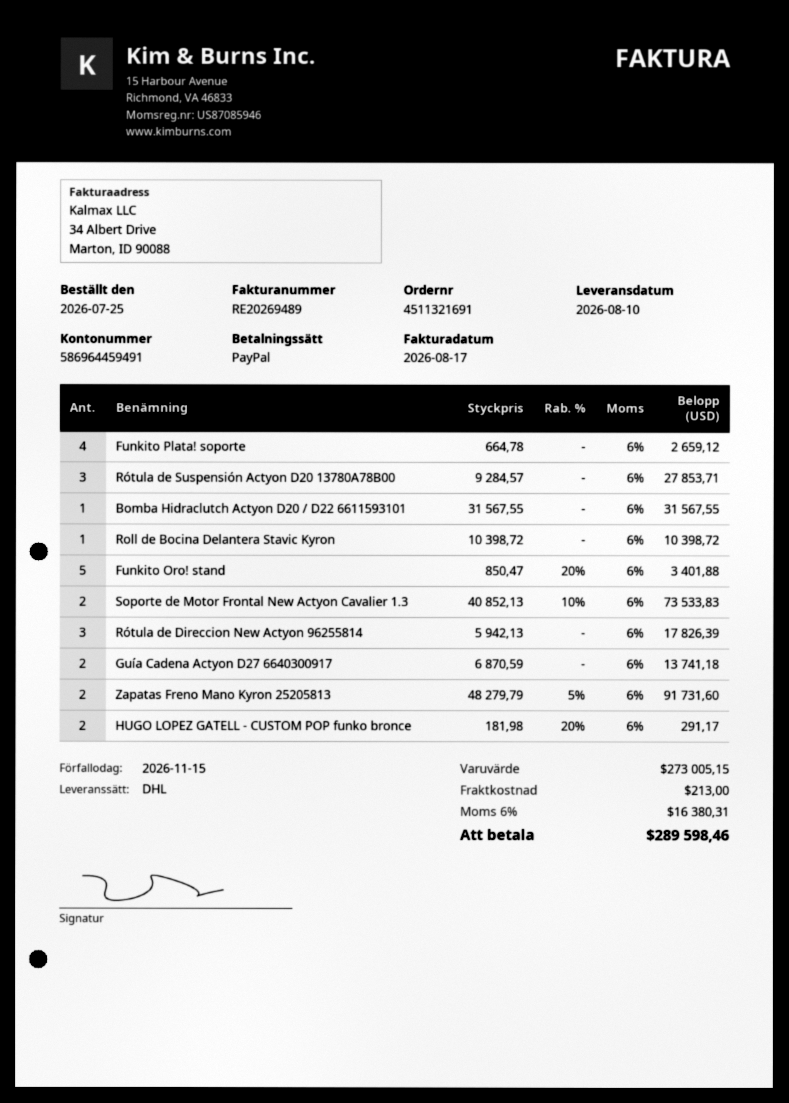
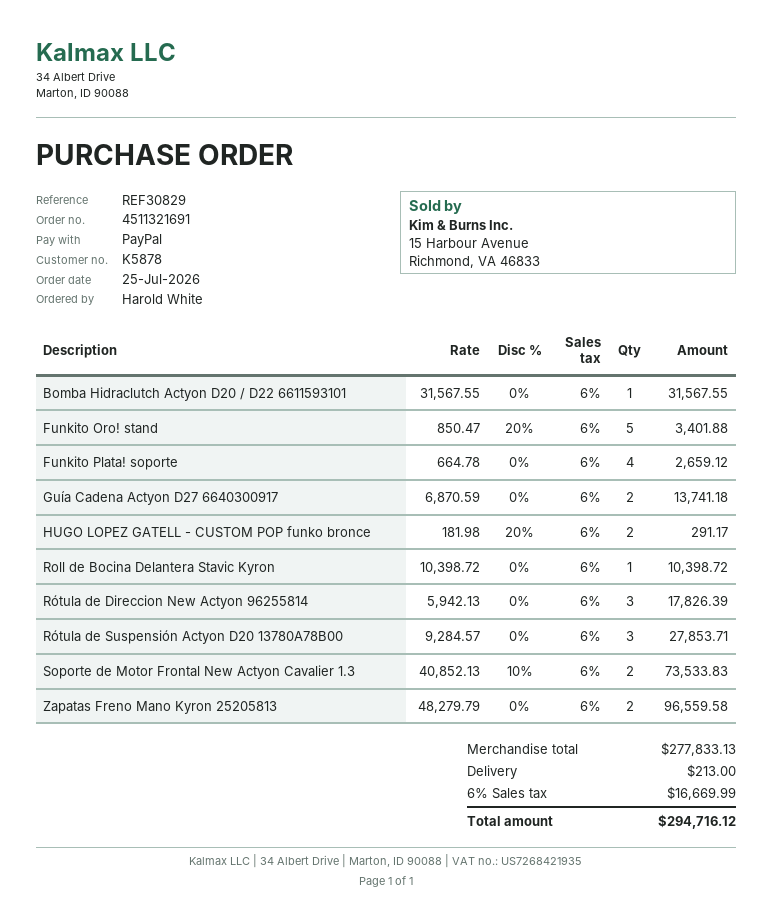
Zapatas Freno Mano Kyron 25205813: 2 x 48279.79 - 5% = 91731.60 -> 2 x 48279.79 = 96559.58
subtotal: 273005.15 -> 277833.13
tax: 6% = 16380.31 -> 6% = 16669.99
total: 289598.46 -> 294716.12

